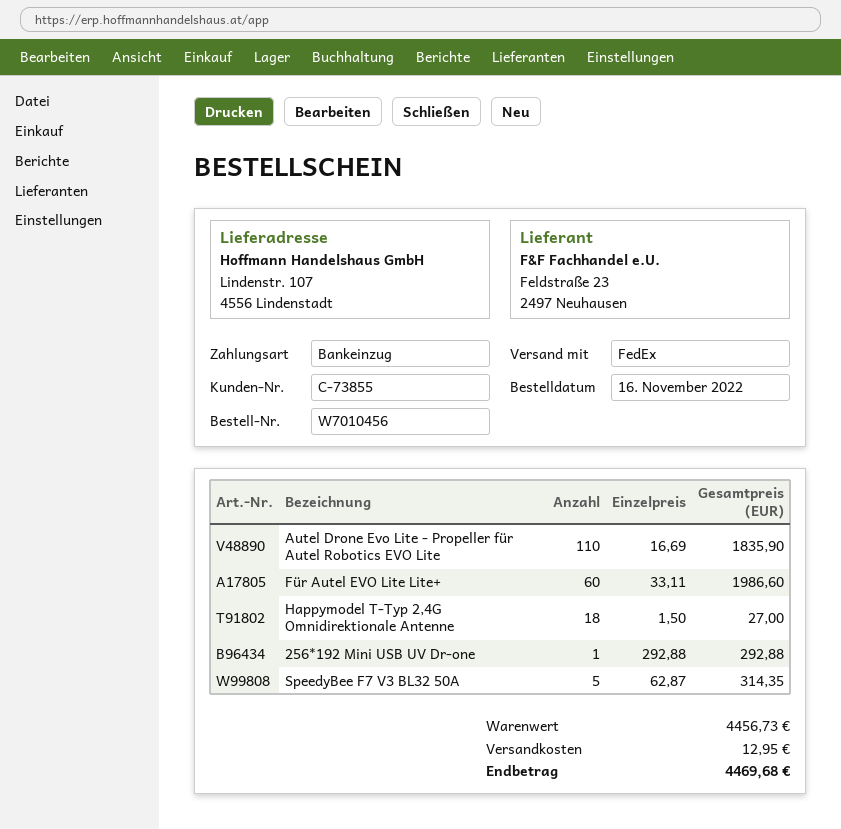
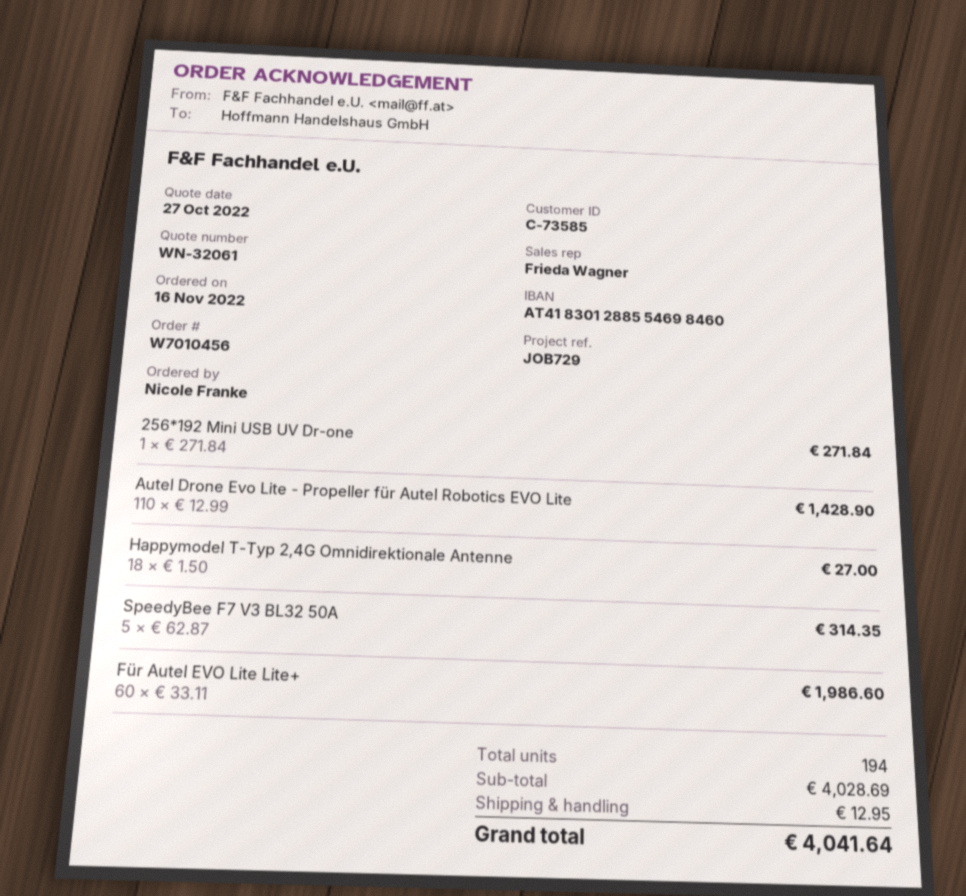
customer number: C-73855 -> C-73585
Autel Drone Evo Lite - Propeller für Autel Robotics EVO Lite: 110 x 16.69 = 1835.90 -> 110 x 12.99 = 1428.90
256*192 Mini USB UV Dr-one: 1 x 292.88 = 292.88 -> 1 x 271.84 = 271.84
subtotal: 4456.73 -> 4028.69
total: 4469.68 -> 4041.64

